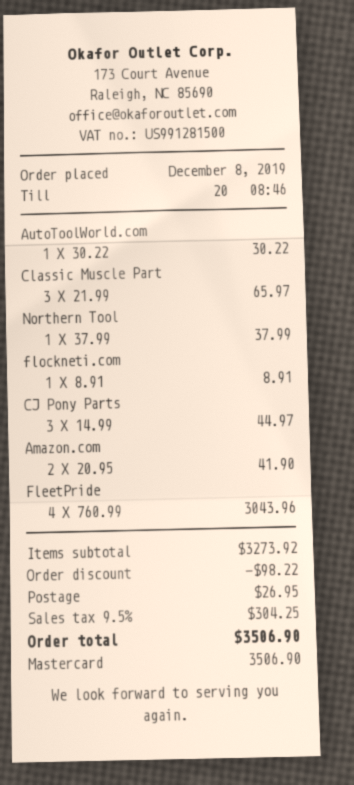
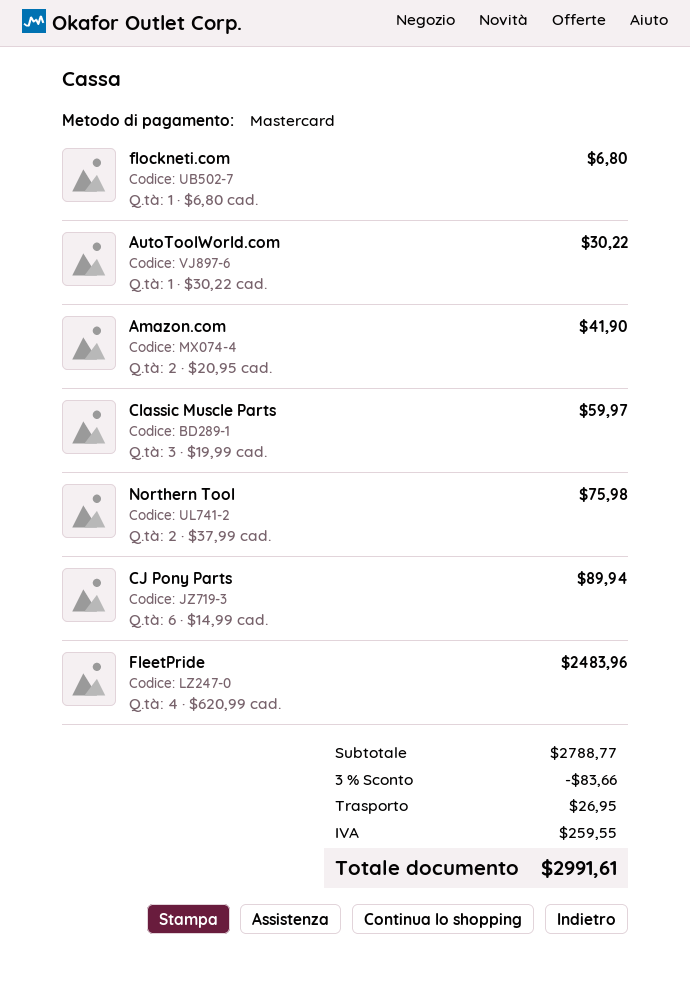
Classic Muscle Part: 3 x 21.99 = 65.97 -> 3 x 19.99 = 59.97
Northern Tool: 1 x 37.99 = 37.99 -> 2 x 37.99 = 75.98
flockneti.com: 1 x 8.91 = 8.91 -> 1 x 6.80 = 6.80
CJ Pony Parts: 3 x 14.99 = 44.97 -> 6 x 14.99 = 89.94
FleetPride: 4 x 760.99 = 3043.96 -> 4 x 620.99 = 2483.96
subtotal: 3273.92 -> 2788.77
discount: 98.22 -> 83.66
tax: 304.25 -> 259.55
total: 3506.90 -> 2991.61

